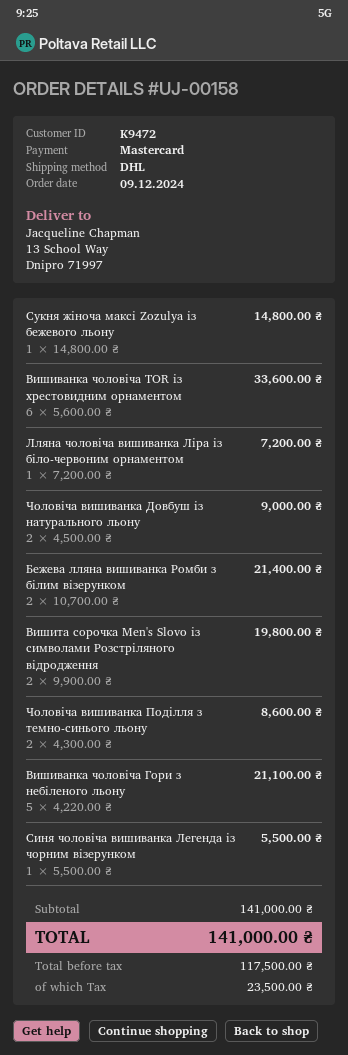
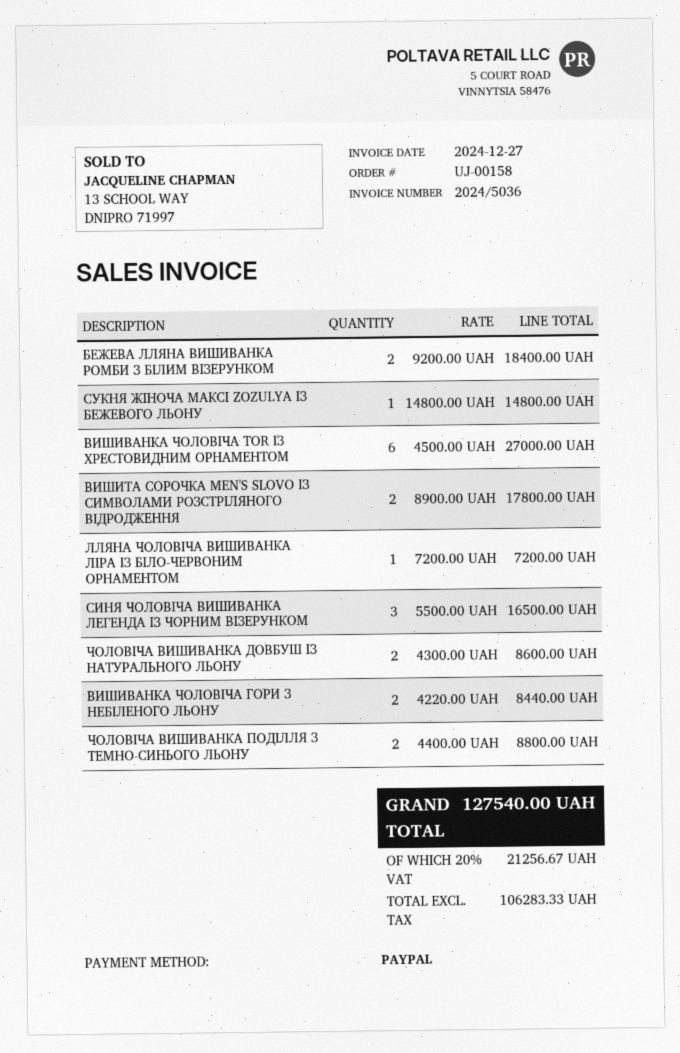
payment method: Mastercard -> PayPal
Вишиванка чоловіча TOR із хрестовидним орнаментом: 6 x 5600.00 = 33600.00 -> 6 x 4500.00 = 27000.00
Чоловіча вишиванка Довбуш із натурального льону: 2 x 4500.00 = 9000.00 -> 2 x 4300.00 = 8600.00
Бежева лляна вишиванка Ромби з білим візерунком: 2 x 10700.00 = 21400.00 -> 2 x 9200.00 = 18400.00
Вишита сорочка Men's Slovo із символами Розстріляного відродження: 2 x 9900.00 = 19800.00 -> 2 x 8900.00 = 17800.00
Чоловіча вишиванка Поділля з темно-синього льону: 2 x 4300.00 = 8600.00 -> 2 x 4400.00 = 8800.00
Вишиванка чоловіча Гори з небіленого льону: 5 x 4220.00 = 21100.00 -> 2 x 4220.00 = 8440.00
Синя чоловіча вишиванка Легенда із чорним візерунком: 1 x 5500.00 = 5500.00 -> 3 x 5500.00 = 16500.00
net: 117500.00 -> 106283.33
tax: 23500.00 -> 21256.67
total: 141000.00 -> 127540.00

